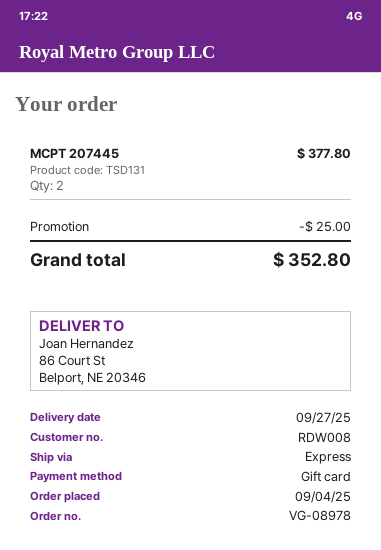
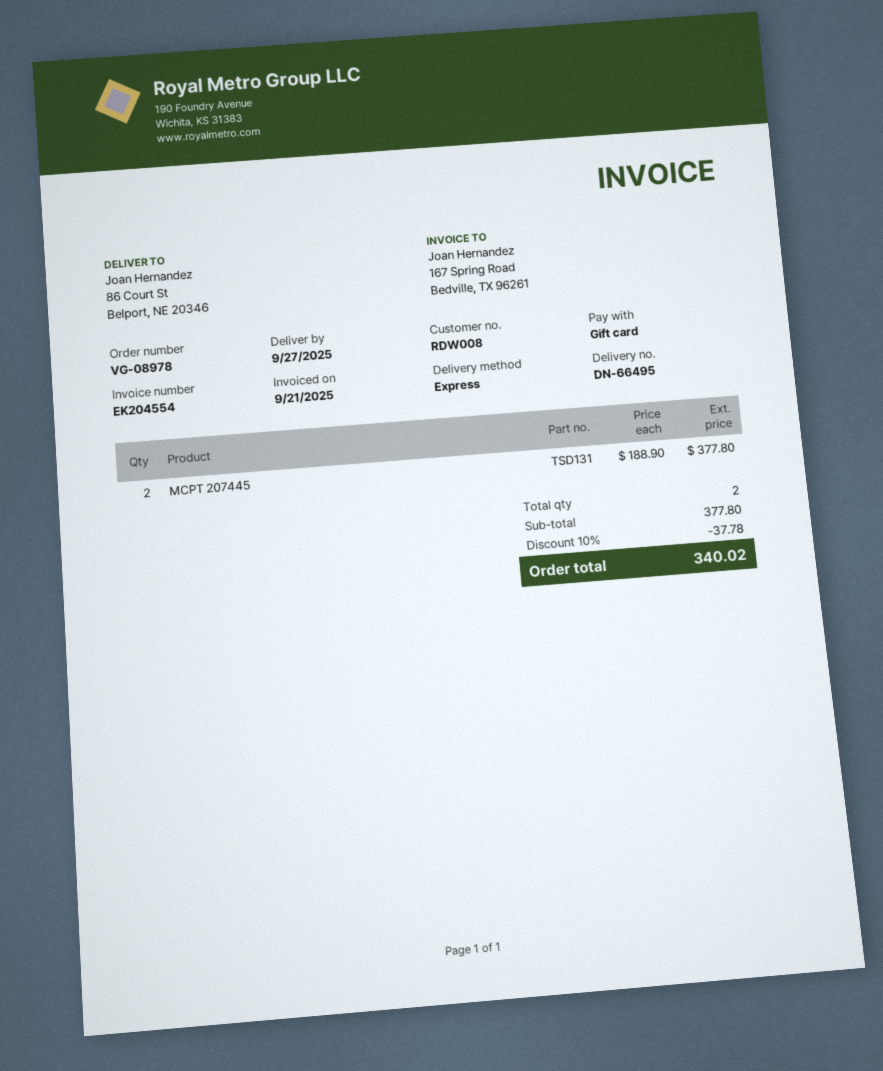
discount: 25.00 -> 37.78
total: 352.80 -> 340.02

